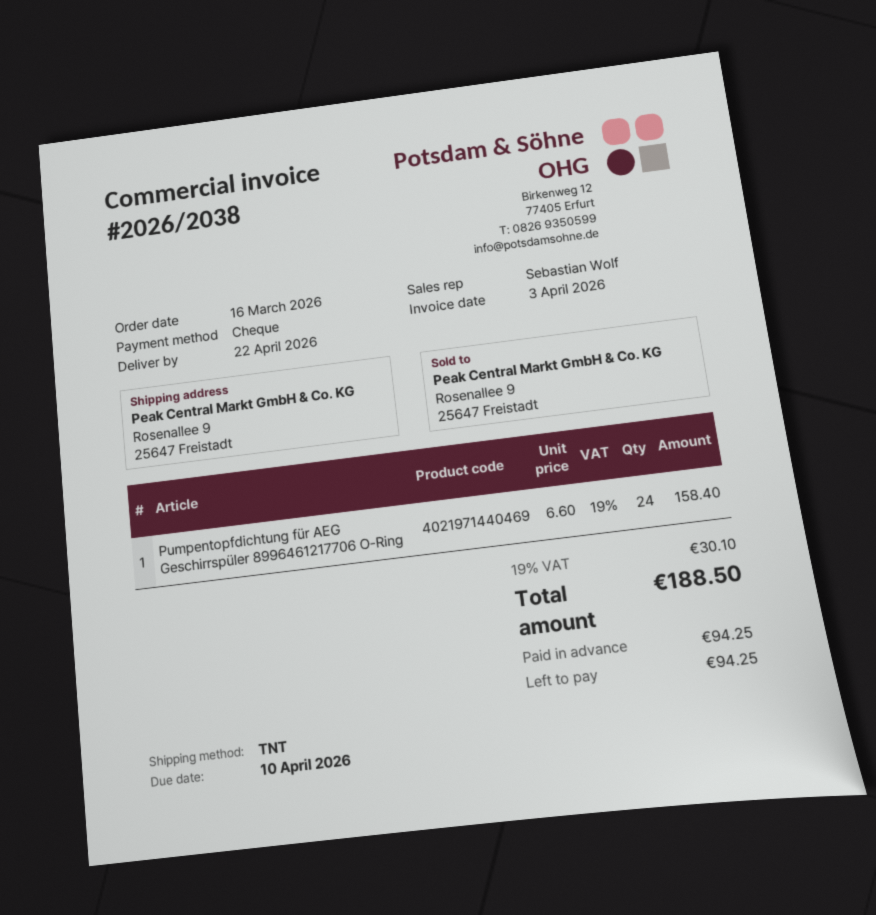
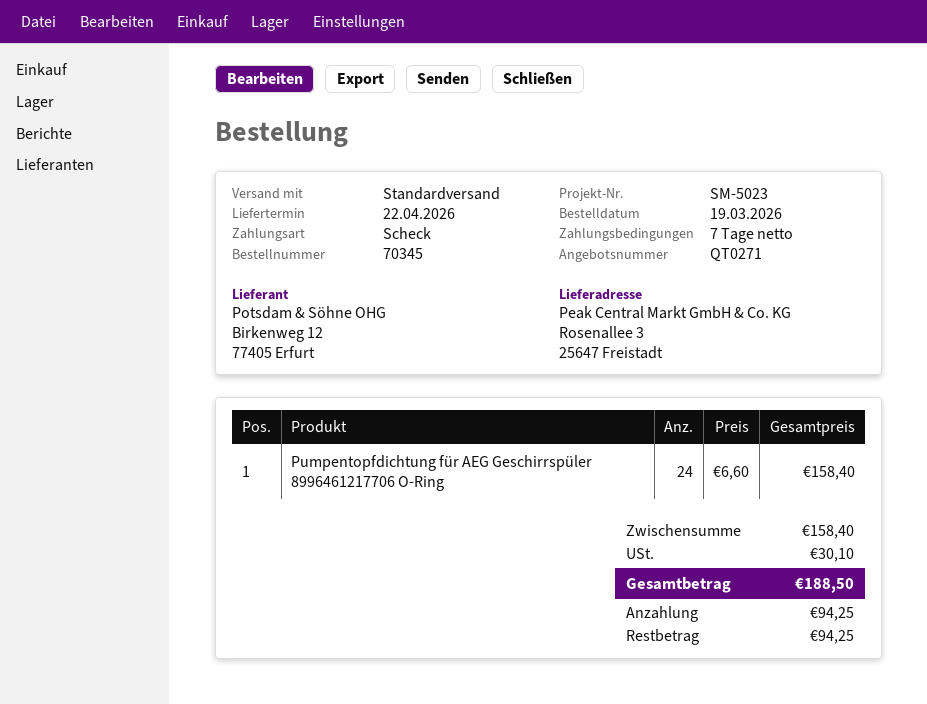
order date: 2026-03-16 -> 2026-03-19
shipping method: TNT -> standard
ship to: Rosenallee 9, 25647 Freistadt -> Rosenallee 3, 25647 Freistadt

